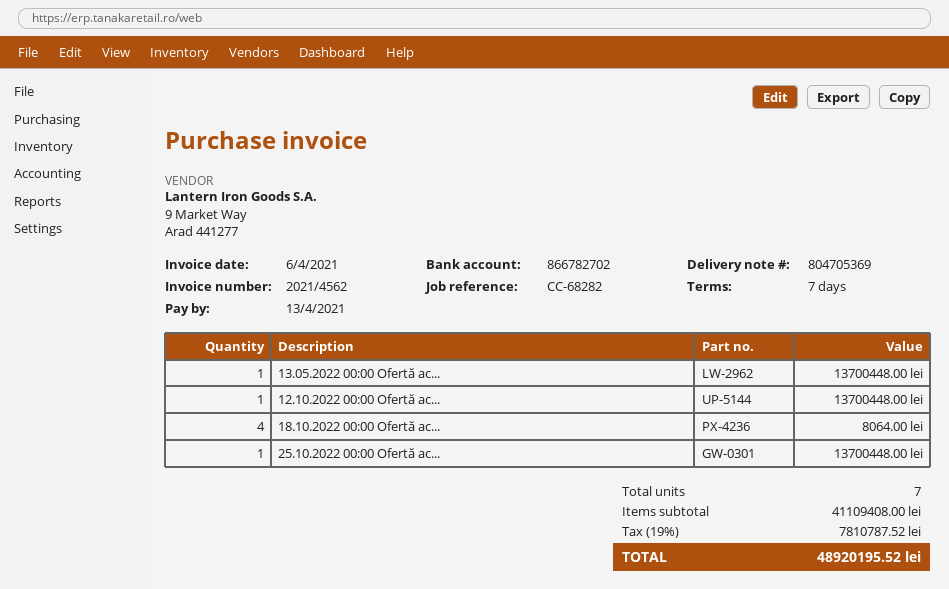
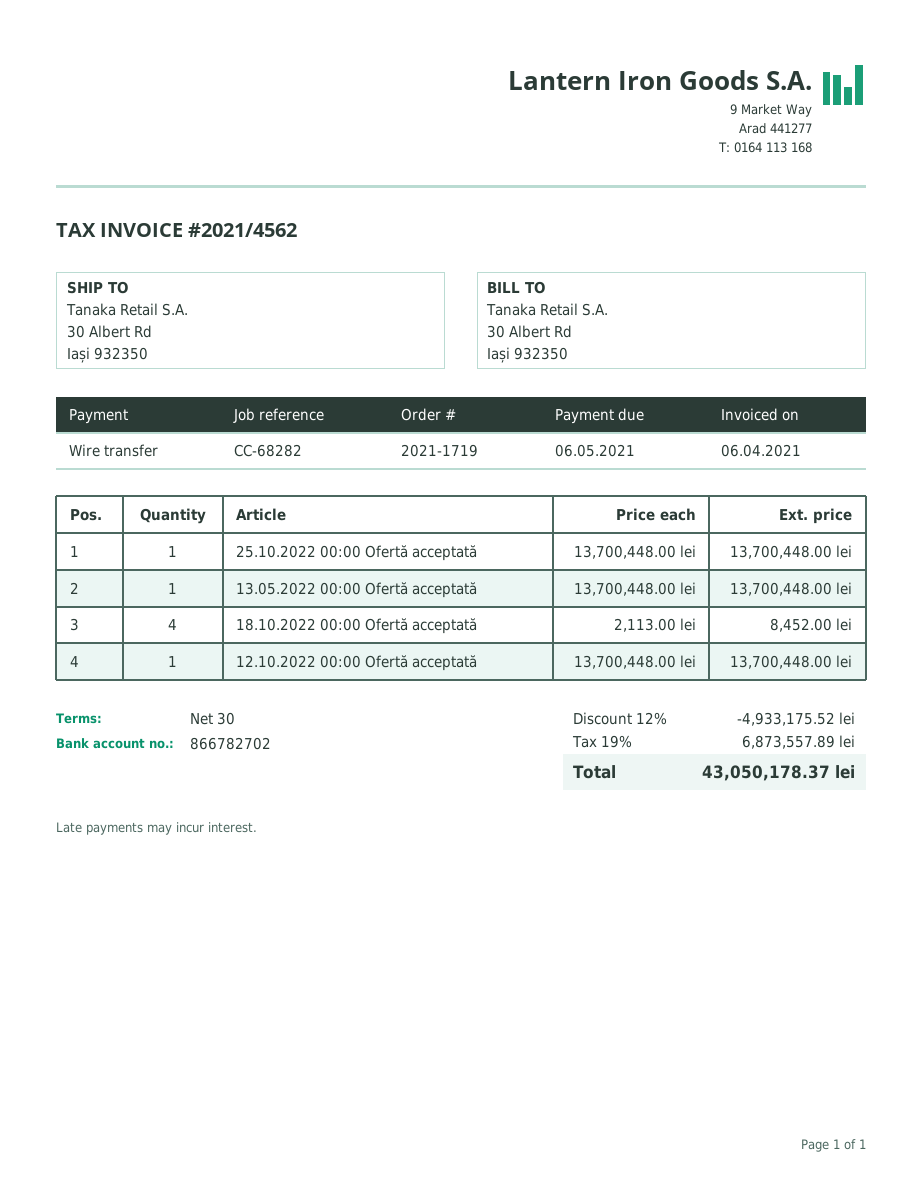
payment terms: 7 days -> 30 days
due date: 2021-04-13 -> 2021-05-06
18.10.2022 00:00 Ofertă ac...: 4 for 8064.00 -> 4 for 8452.00
discount: none -> 12% = 4933175.52
tax: 19% = 7810787.52 -> 19% = 6873557.89
total: 48920195.52 -> 43050178.37

